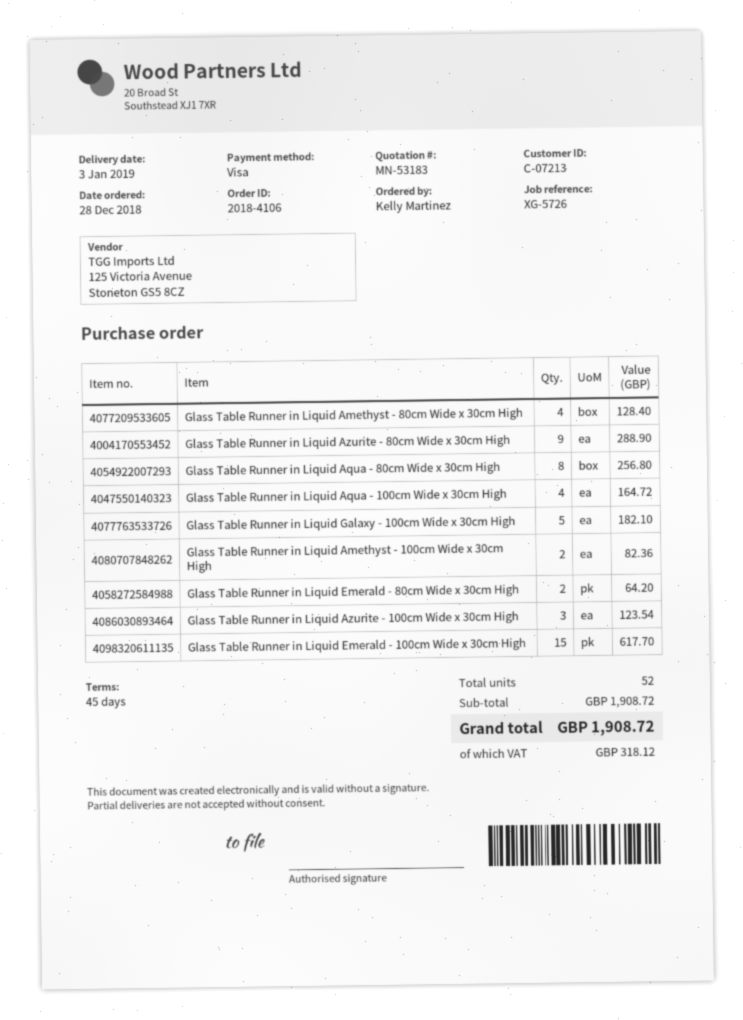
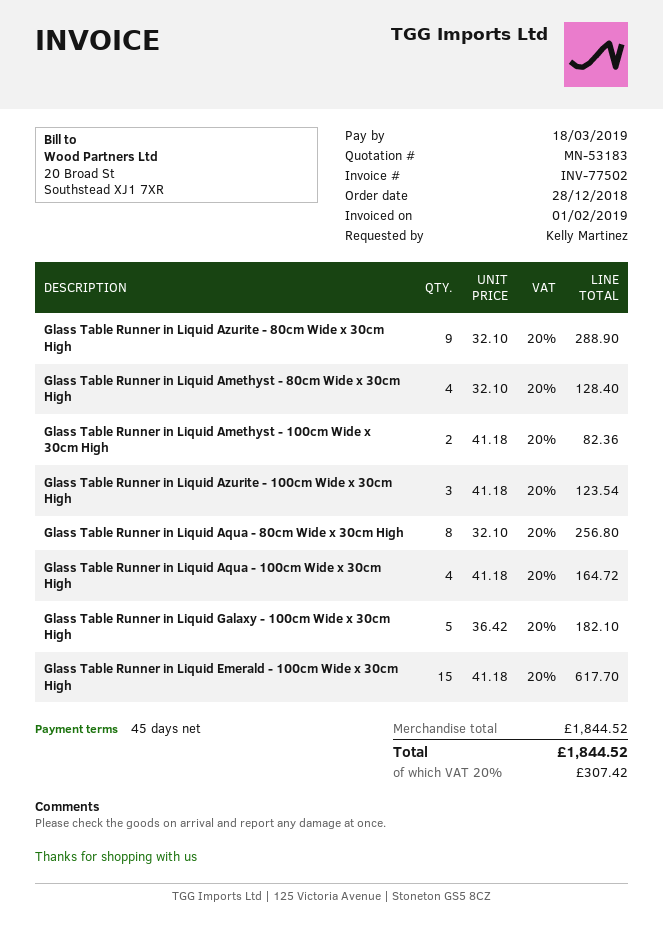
Glass Table Runner in Liquid Emerald - 80cm Wide x 30cm High: 2 for 64.20 -> none
subtotal: 1908.72 -> 1844.52
tax: 318.12 -> 307.42
total: 1908.72 -> 1844.52

